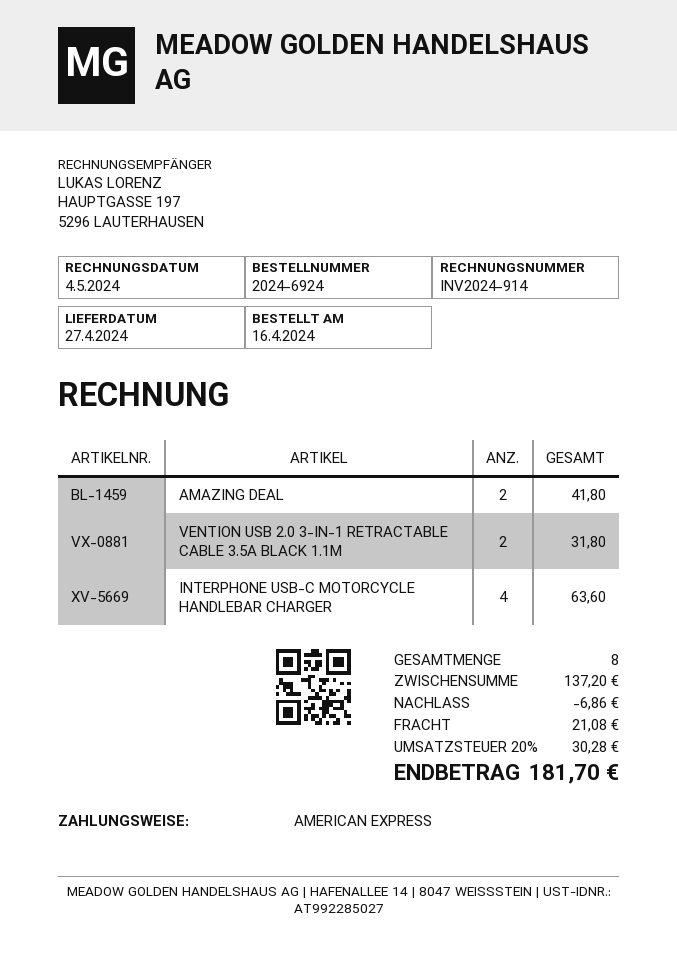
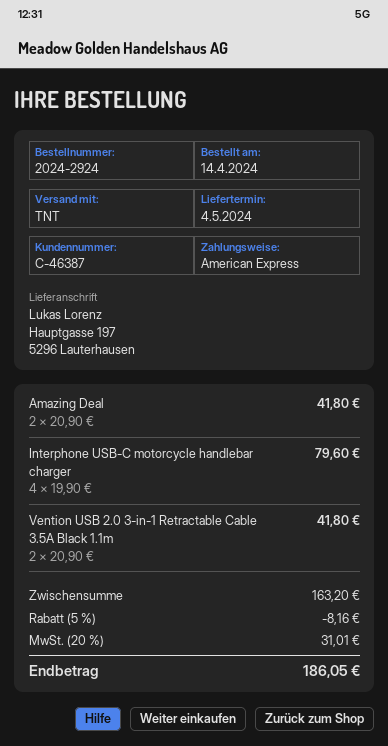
order number: 2024-6924 -> 2024-2924
order date: 2024-04-16 -> 2024-04-14
delivery date: 2024-04-27 -> 2024-05-04
VENTION USB 2.0 3-IN-1 RETRACTABLE CABLE 3.5A BLACK 1.1M: 2 for 31.80 -> 2 for 41.80
INTERPHONE USB-C MOTORCYCLE HANDLEBAR CHARGER: 4 for 63.60 -> 4 for 79.60
subtotal: 137.20 -> 163.20
discount: 6.86 -> 8.16
shipping: 21.08 -> none
tax: 20% = 30.28 -> 20% = 31.01
total: 181.70 -> 186.05

